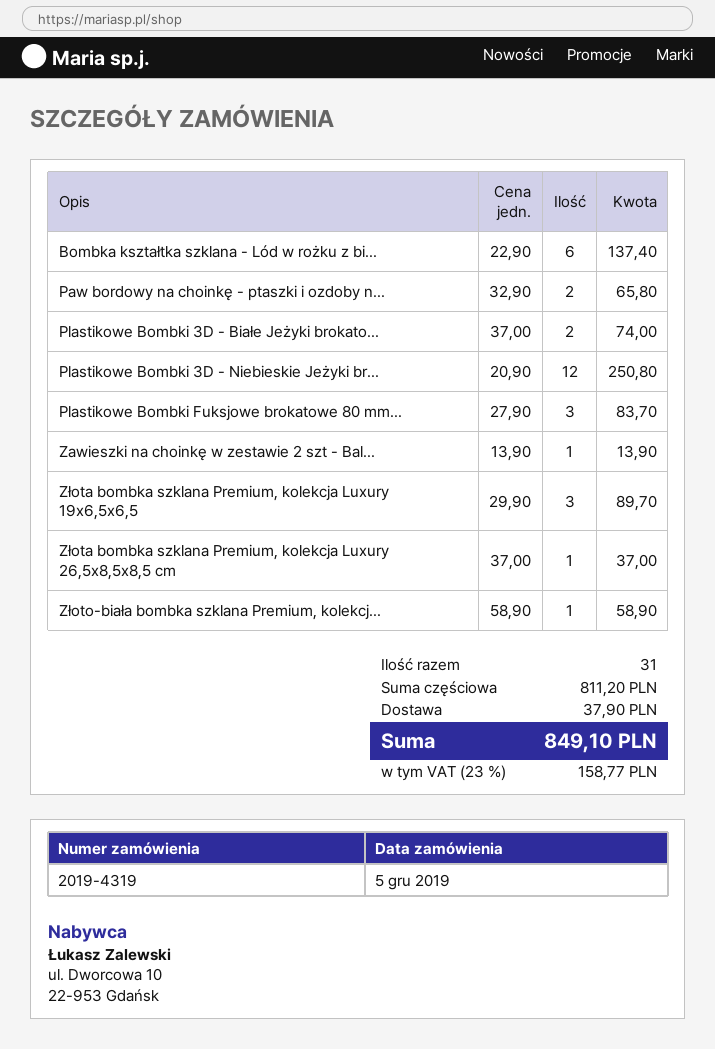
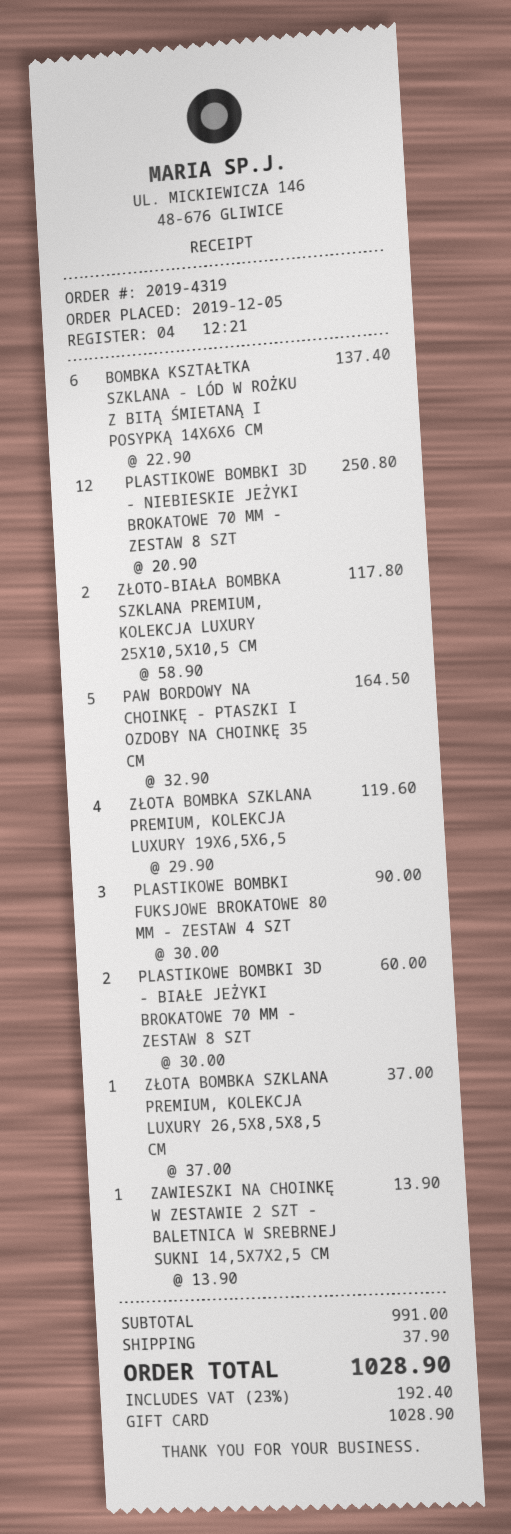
Paw bordowy na choinkę - ptaszki i ozdoby n...: 2 x 32.90 = 65.80 -> 5 x 32.90 = 164.50
Plastikowe Bombki 3D - Białe Jeżyki brokato...: 2 x 37.00 = 74.00 -> 2 x 30.00 = 60.00
Plastikowe Bombki Fuksjowe brokatowe 80 mm...: 3 x 27.90 = 83.70 -> 3 x 30.00 = 90.00
Złota bombka szklana Premium, kolekcja Luxury 19x6,5x6,5: 3 x 29.90 = 89.70 -> 4 x 29.90 = 119.60
Złoto-biała bombka szklana Premium, kolekcj...: 1 x 58.90 = 58.90 -> 2 x 58.90 = 117.80
subtotal: 811.20 -> 991.00
tax: 23% = 158.77 -> 23% = 192.40
total: 849.10 -> 1028.90

